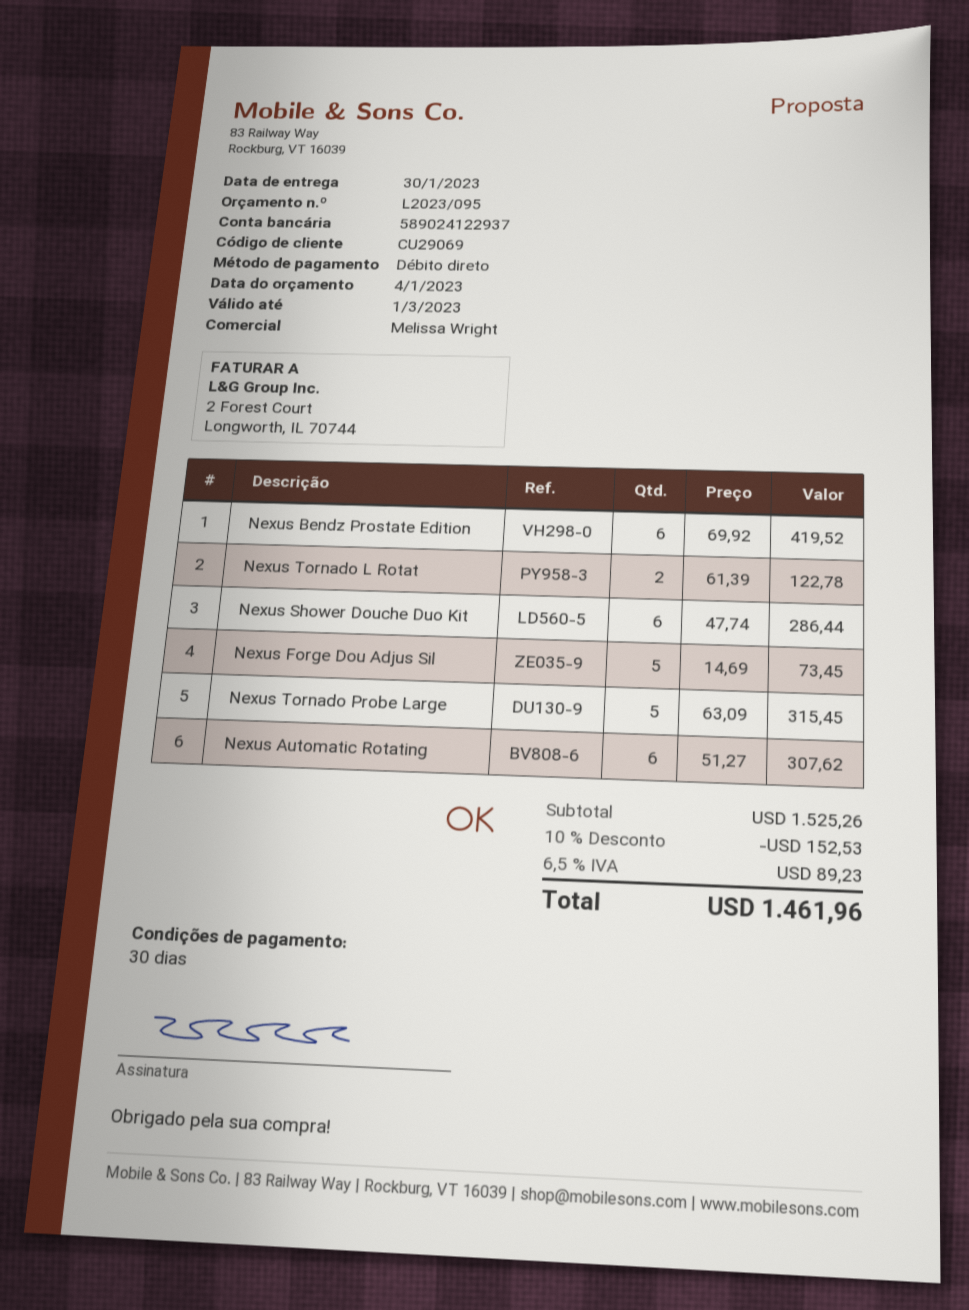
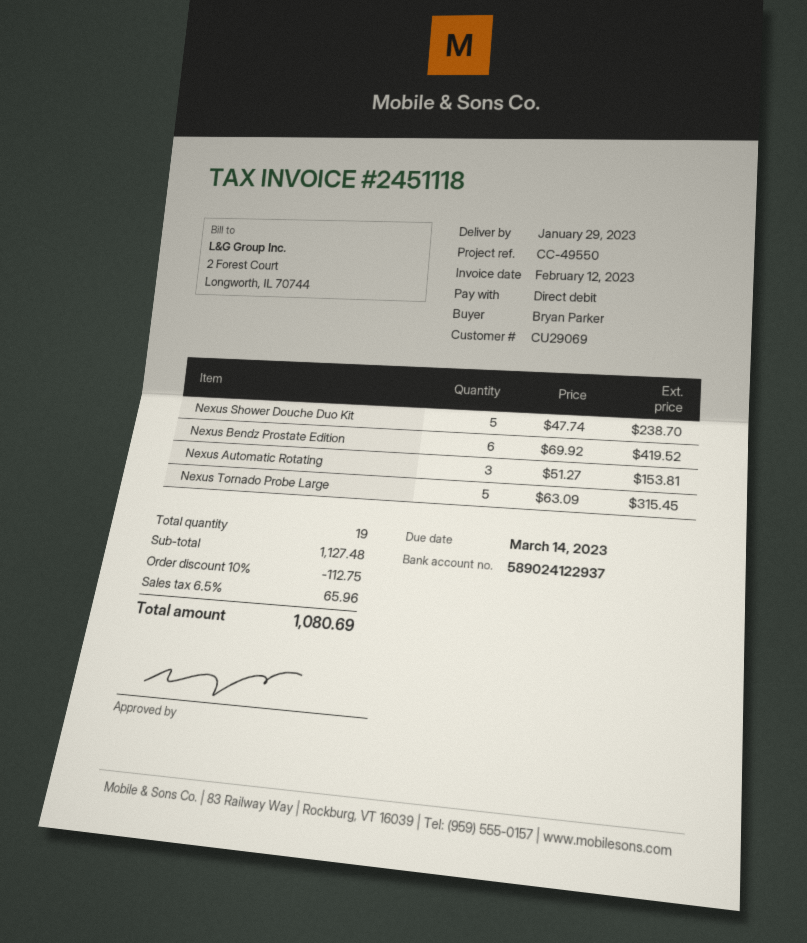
delivery date: 2023-01-30 -> 2023-01-29
Nexus Tornado L Rotat: 2 x 61.39 = 122.78 -> none
Nexus Shower Douche Duo Kit: 6 x 47.74 = 286.44 -> 5 x 47.74 = 238.70
Nexus Forge Dou Adjus Sil: 5 x 14.69 = 73.45 -> none
Nexus Automatic Rotating: 6 x 51.27 = 307.62 -> 3 x 51.27 = 153.81
subtotal: 1525.26 -> 1127.48
discount: 10% = 152.53 -> 10% = 112.75
tax: 6.5% = 89.23 -> 6.5% = 65.96
total: 1461.96 -> 1080.69

